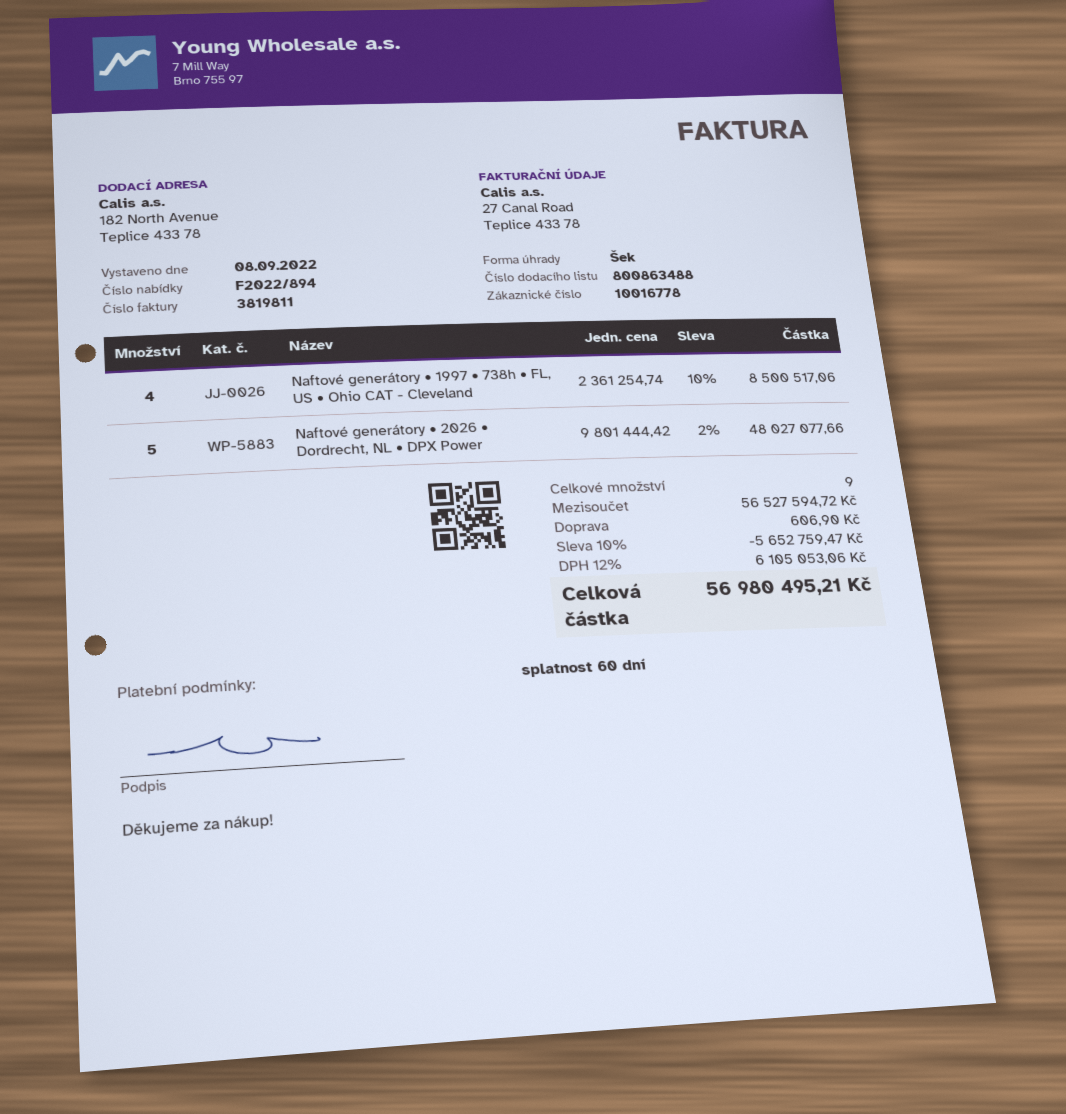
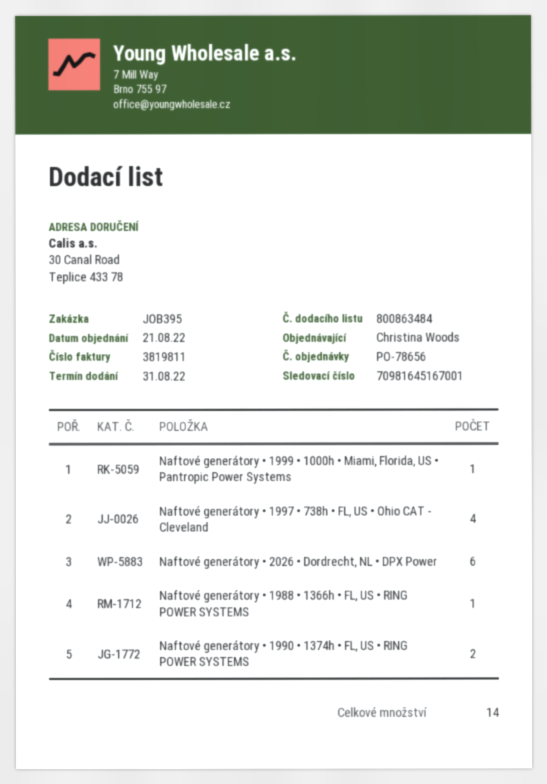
delivery note number: 800863488 -> 800863484
ship to: 182 North Avenue, Teplice 433 78 -> 30 Canal Road, Teplice 433 78
Naftové generátory • 2026 • Dordrecht, NL • DPX Power: 5 -> 6
Naftové generátory • 1999 • 1000h • Miami, Florida, US • Pantropic Power Systems: none -> 1
Naftové generátory • 1988 • 1366h • FL, US • RING POWER SYSTEMS: none -> 1
Naftové generátory • 1990 • 1374h • FL, US • RING POWER SYSTEMS: none -> 2
total quantity: 9 -> 14

